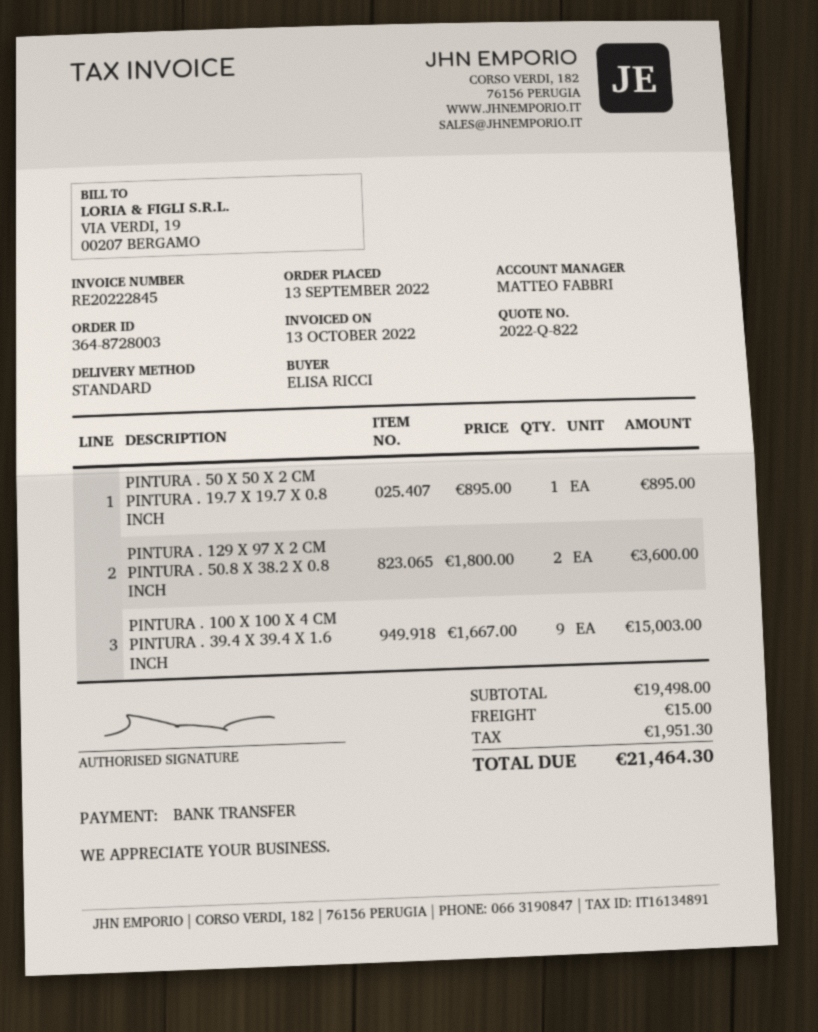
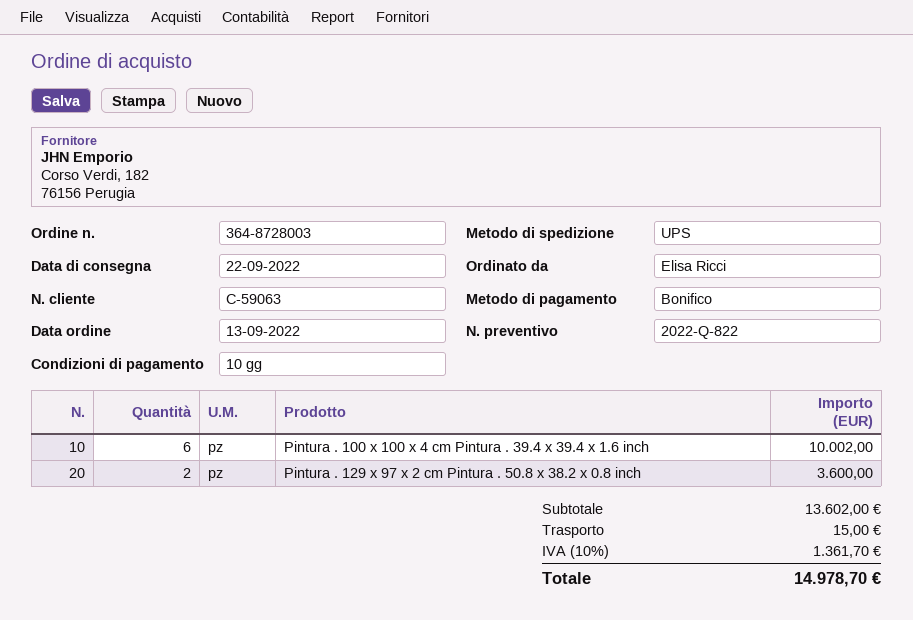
shipping method: standard -> UPS
PINTURA . 50 X 50 X 2 CM PINTURA . 19.7 X 19.7 X 0.8 INCH: 1 for 895.00 -> none
PINTURA . 100 X 100 X 4 CM PINTURA . 39.4 X 39.4 X 1.6 INCH: 9 for 15003.00 -> 6 for 10002.00
subtotal: 19498.00 -> 13602.00
tax: 1951.30 -> 1361.70
total: 21464.30 -> 14978.70

